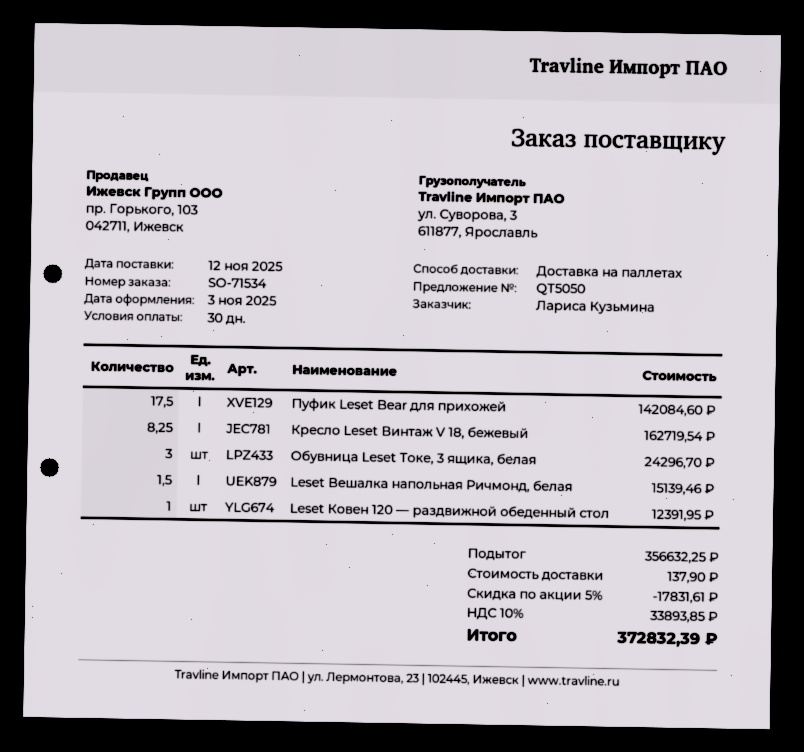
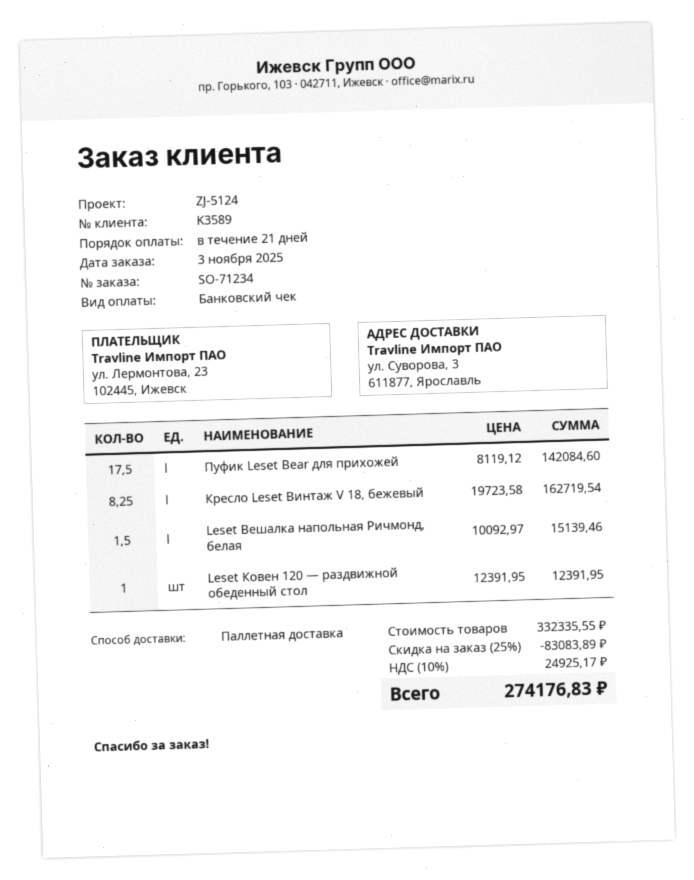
order number: SO-71534 -> SO-71234
payment terms: 30 days -> 21 days
Обувница Leset Токе, 3 ящика, белая: 3 for 24296.70 -> none
subtotal: 356632.25 -> 332335.55
discount: 5% = 17831.61 -> 25% = 83083.89
shipping: 137.90 -> none
tax: 10% = 33893.85 -> 10% = 24925.17
total: 372832.39 -> 274176.83

